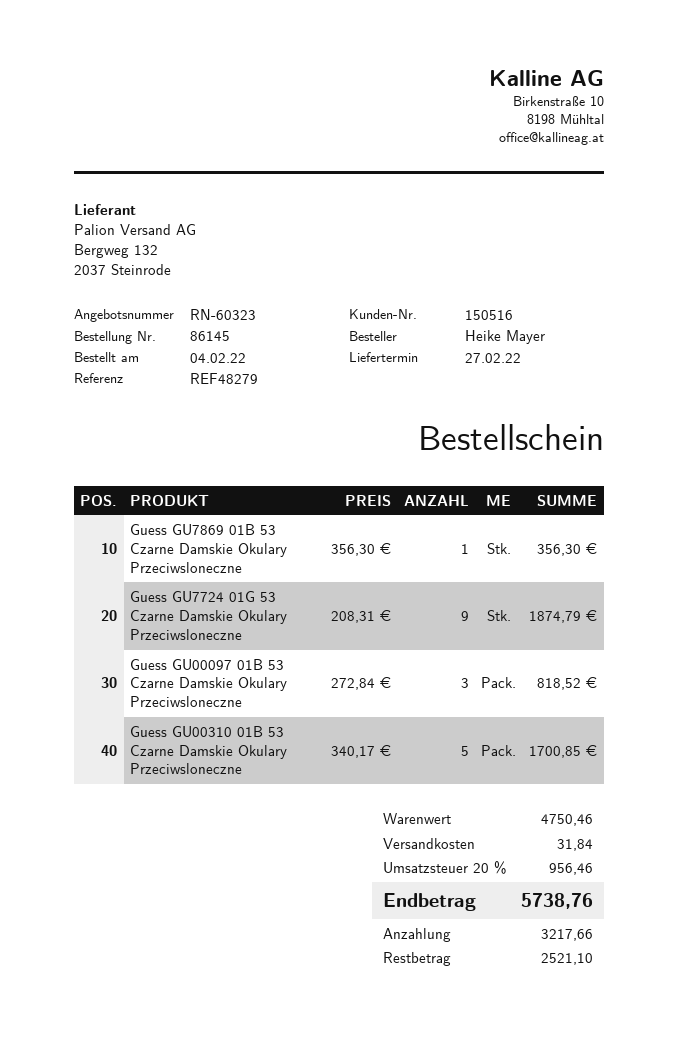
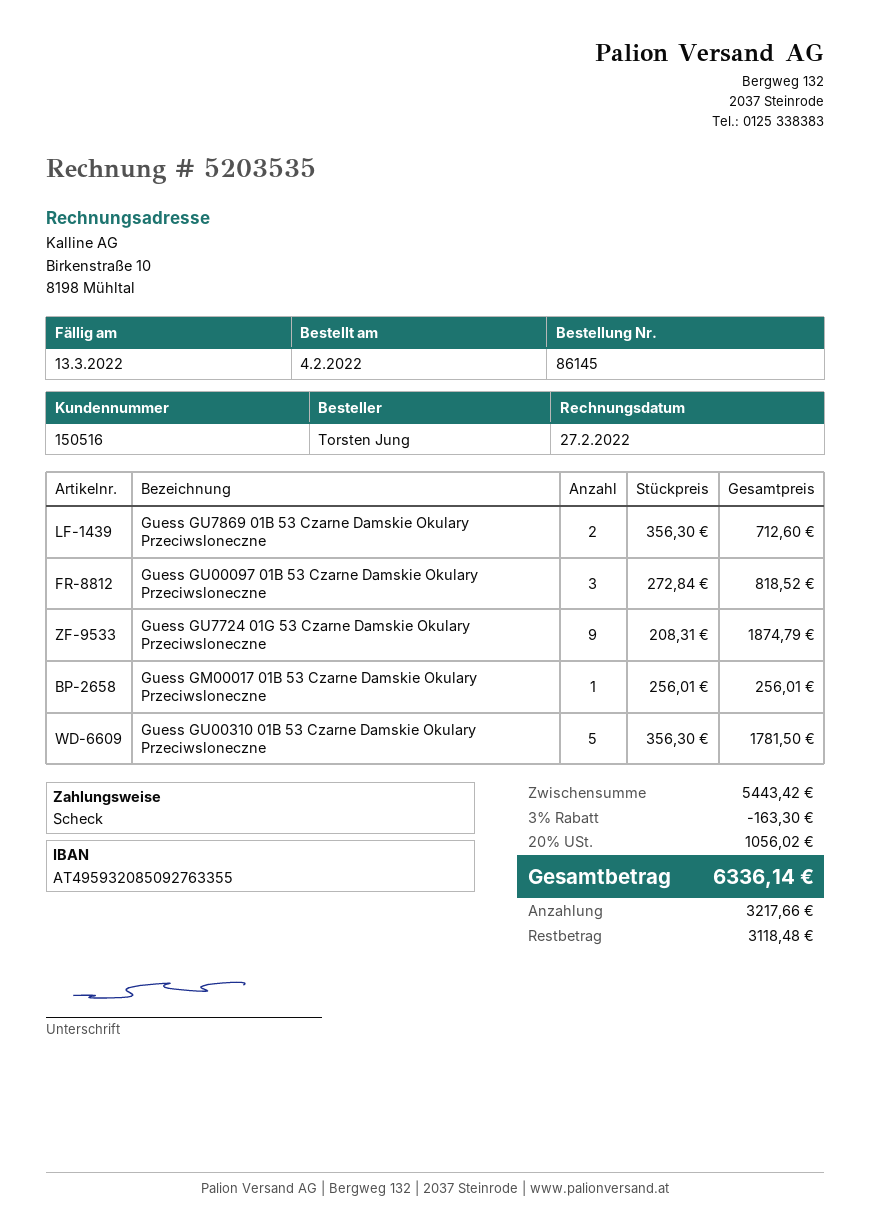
ordered by: Heike Mayer -> Torsten Jung
Guess GU7869 01B 53 Czarne Damskie Okulary Przeciwsloneczne: 1 x 356.30 = 356.30 -> 2 x 356.30 = 712.60
Guess GU00310 01B 53 Czarne Damskie Okulary Przeciwsloneczne: 5 x 340.17 = 1700.85 -> 5 x 356.30 = 1781.50
Guess GM00017 01B 53 Czarne Damskie Okulary Przeciwsloneczne: none -> 1 x 256.01 = 256.01
subtotal: 4750.46 -> 5443.42
discount: none -> 3% = 163.30
shipping: 31.84 -> none
tax: 20% = 956.46 -> 20% = 1056.02
total: 5738.76 -> 6336.14
balance: 2521.10 -> 3118.48

